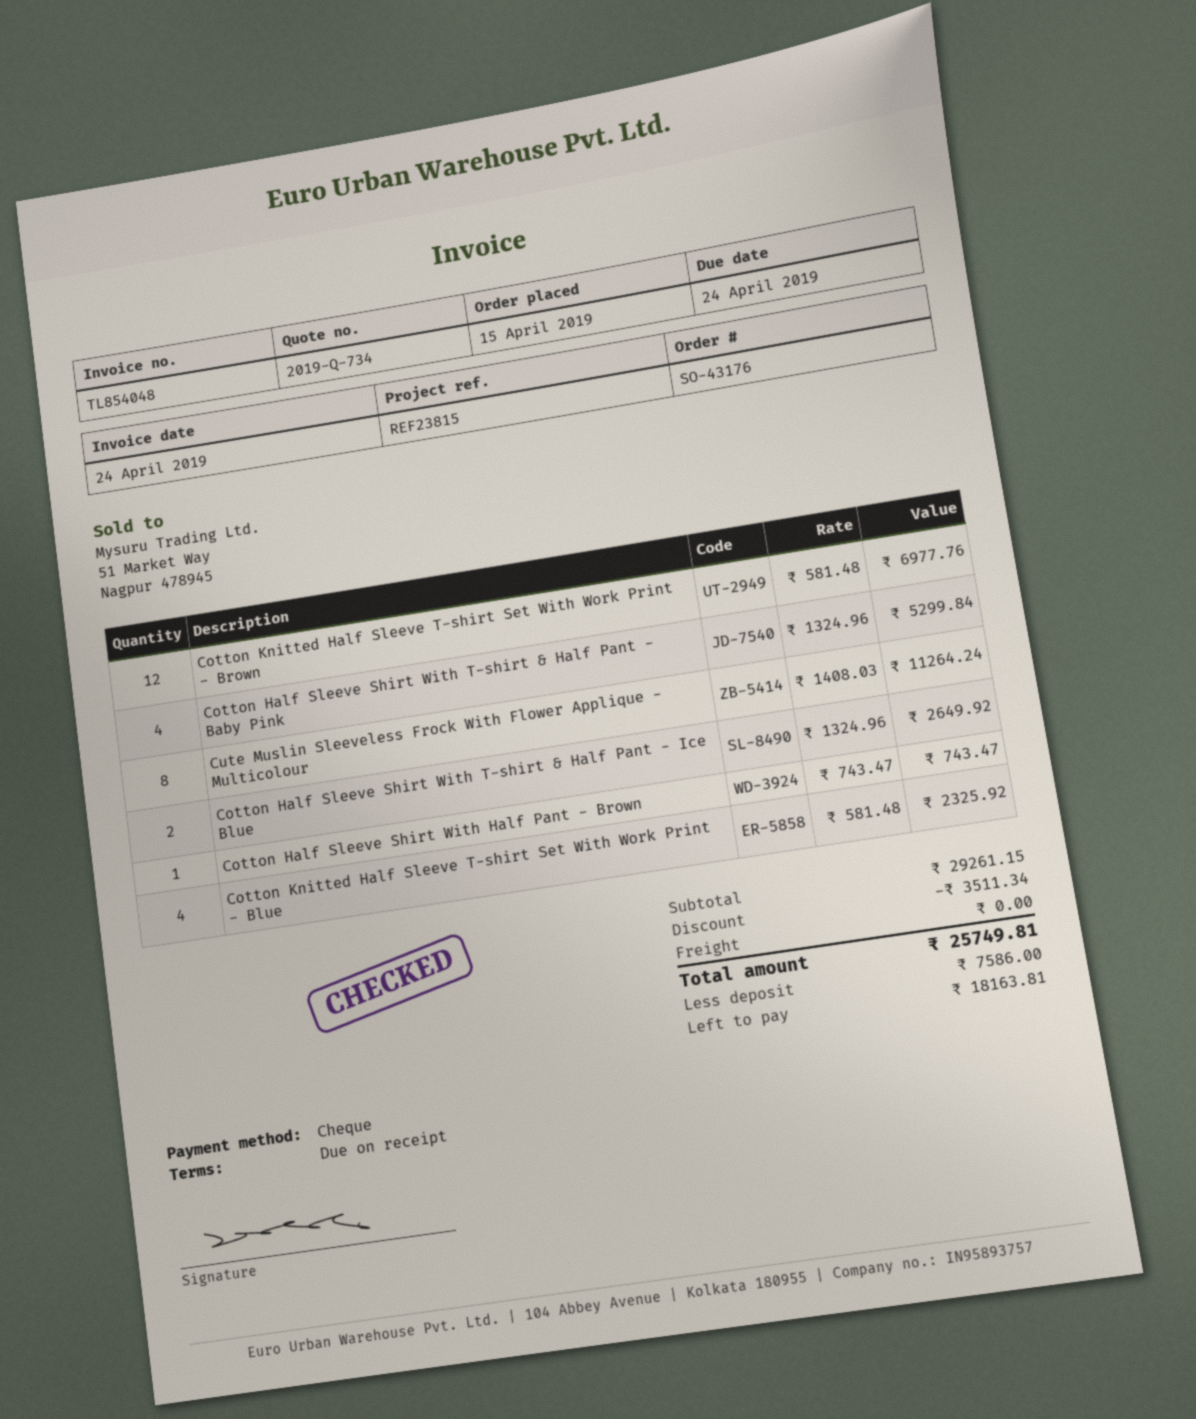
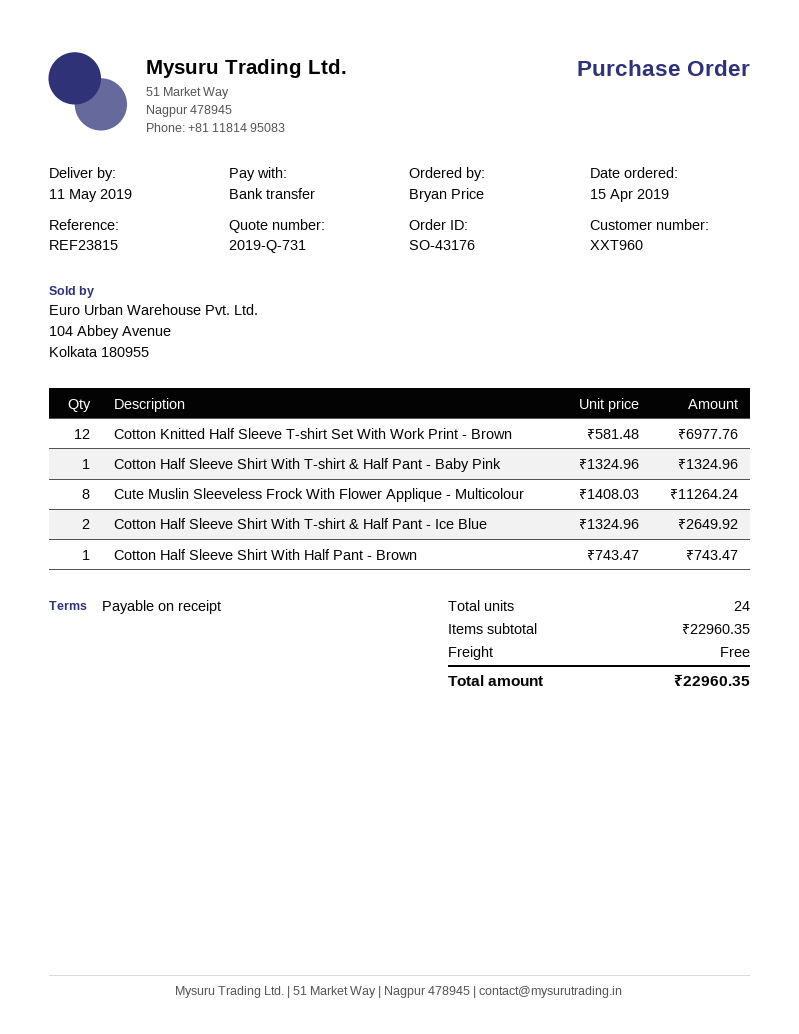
quote number: 2019-Q-734 -> 2019-Q-731
payment method: cheque -> bank transfer
Cotton Half Sleeve Shirt With T-shirt & Half Pant - Baby Pink: 4 x 1324.96 = 5299.84 -> 1 x 1324.96 = 1324.96
Cotton Knitted Half Sleeve T-shirt Set With Work Print - Blue: 4 x 581.48 = 2325.92 -> none
subtotal: 29261.15 -> 22960.35
discount: 3511.34 -> none
total: 25749.81 -> 22960.35

